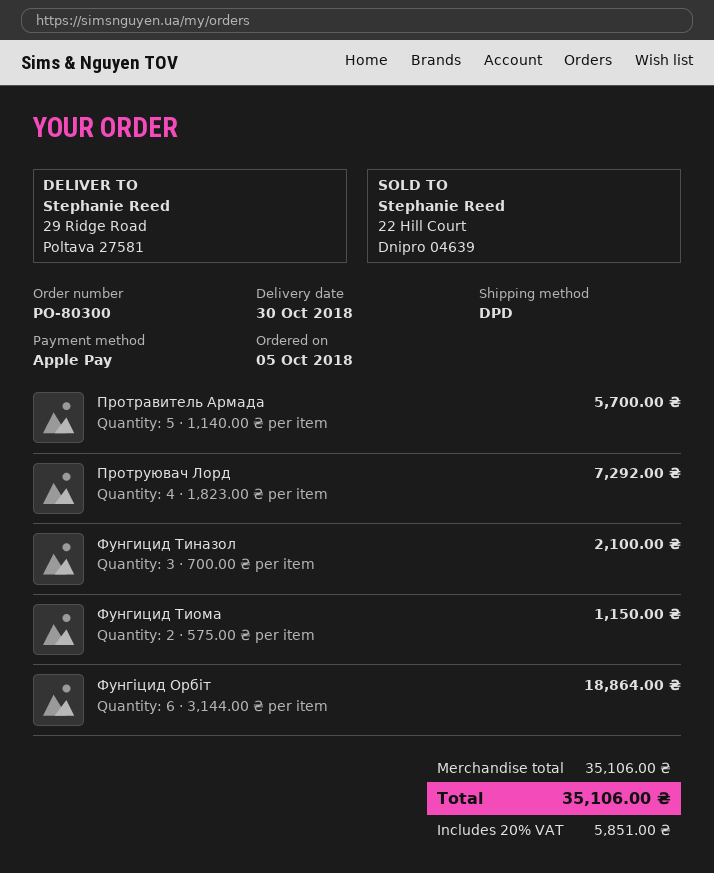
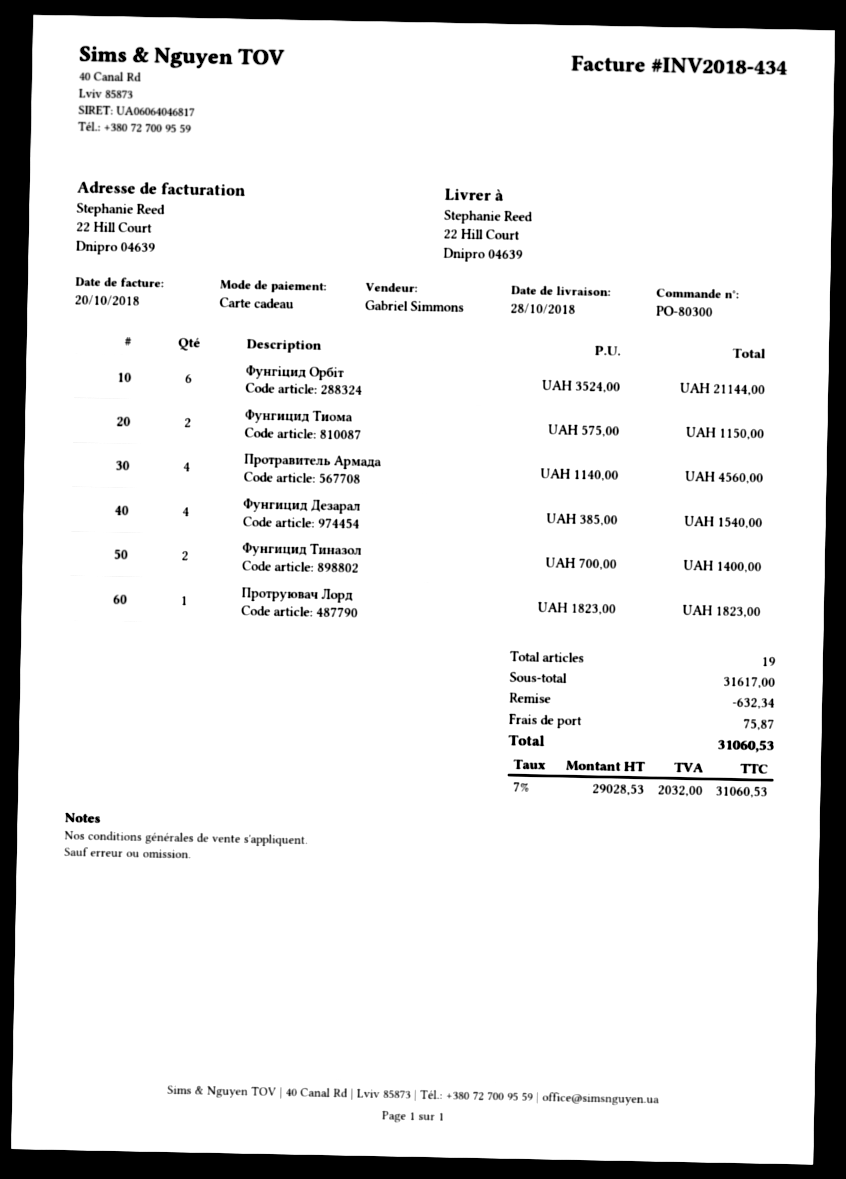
delivery date: 2018-10-30 -> 2018-10-28
payment method: Apple Pay -> gift card
ship to: 29 Ridge Road, Poltava 27581 -> 22 Hill Court, Dnipro 04639
Протравитель Армада: 5 x 1140.00 = 5700.00 -> 4 x 1140.00 = 4560.00
Протруювач Лорд: 4 x 1823.00 = 7292.00 -> 1 x 1823.00 = 1823.00
Фунгицид Тиназол: 3 x 700.00 = 2100.00 -> 2 x 700.00 = 1400.00
Фунгіцид Орбіт: 6 x 3144.00 = 18864.00 -> 6 x 3524.00 = 21144.00
Фунгицид Дезарал: none -> 4 x 385.00 = 1540.00
subtotal: 35106.00 -> 31617.00
discount: none -> 632.34
shipping: none -> 75.87
tax: 20% = 5851.00 -> 7% = 2032.00
total: 35106.00 -> 31060.53

